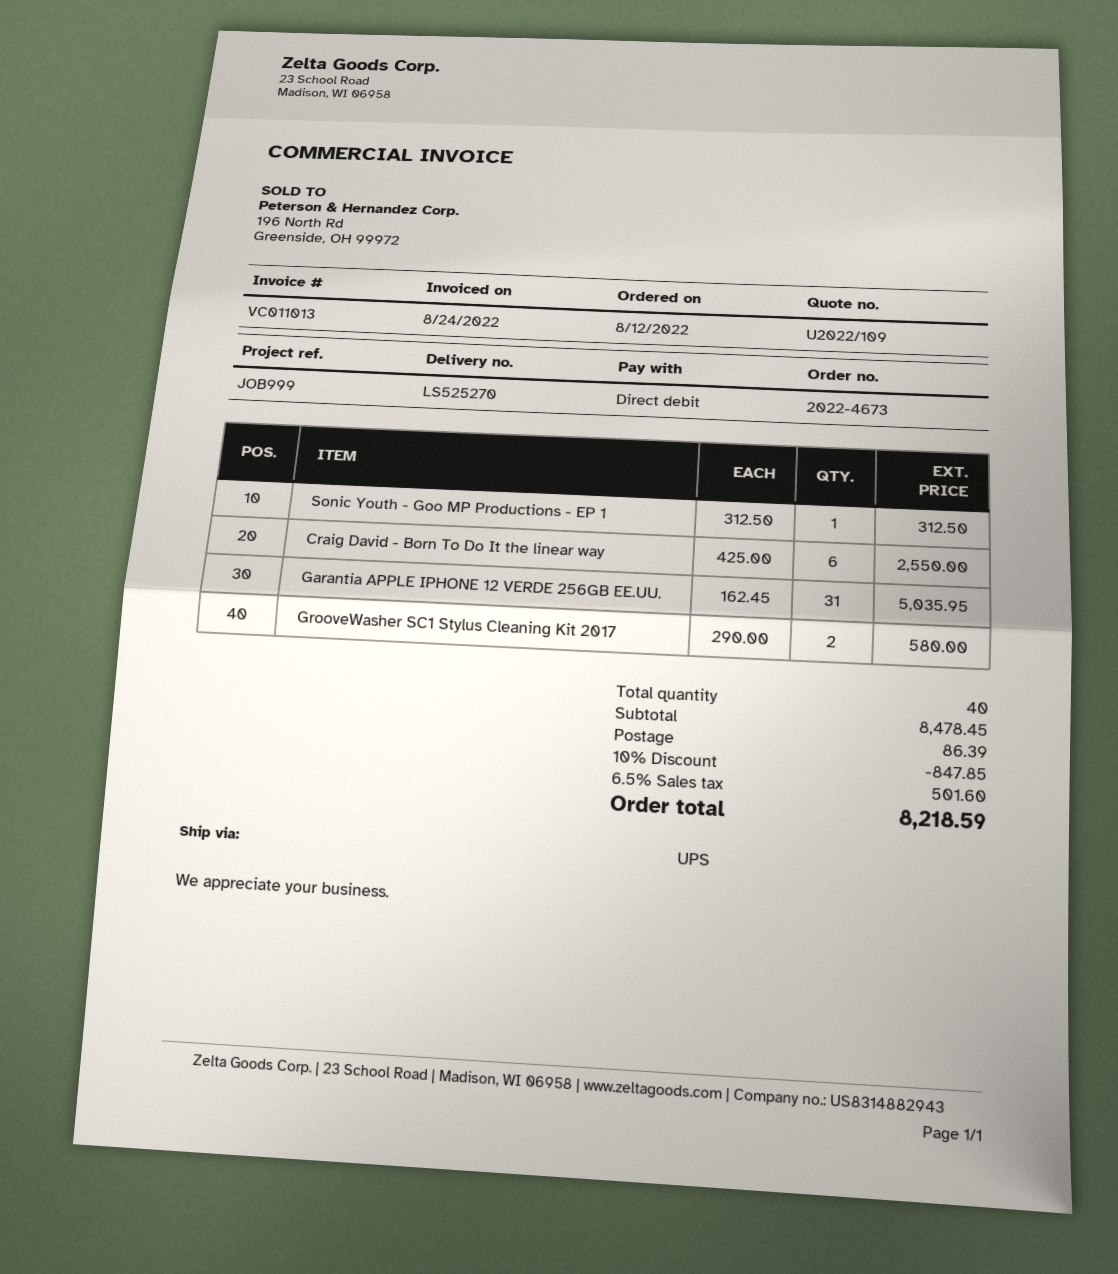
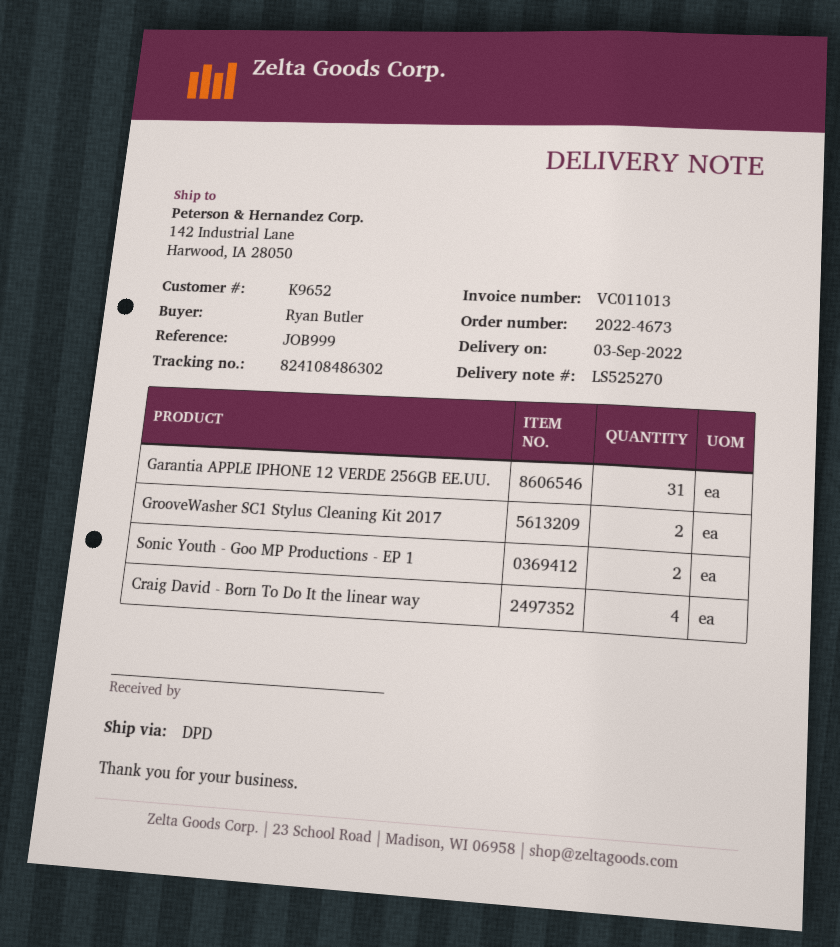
shipping method: UPS -> DPD
Sonic Youth - Goo MP Productions - EP 1: 1 -> 2
Craig David - Born To Do It the linear way: 6 -> 4

